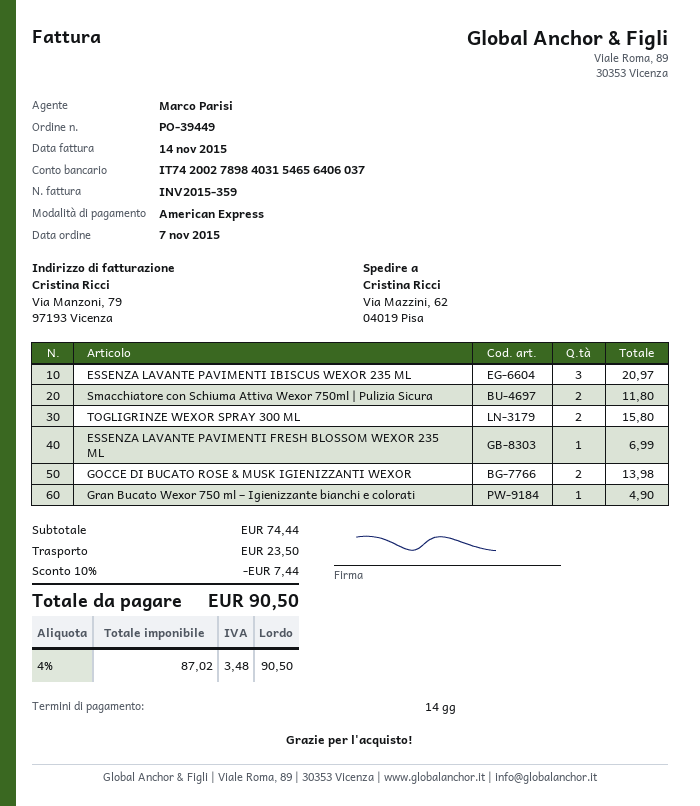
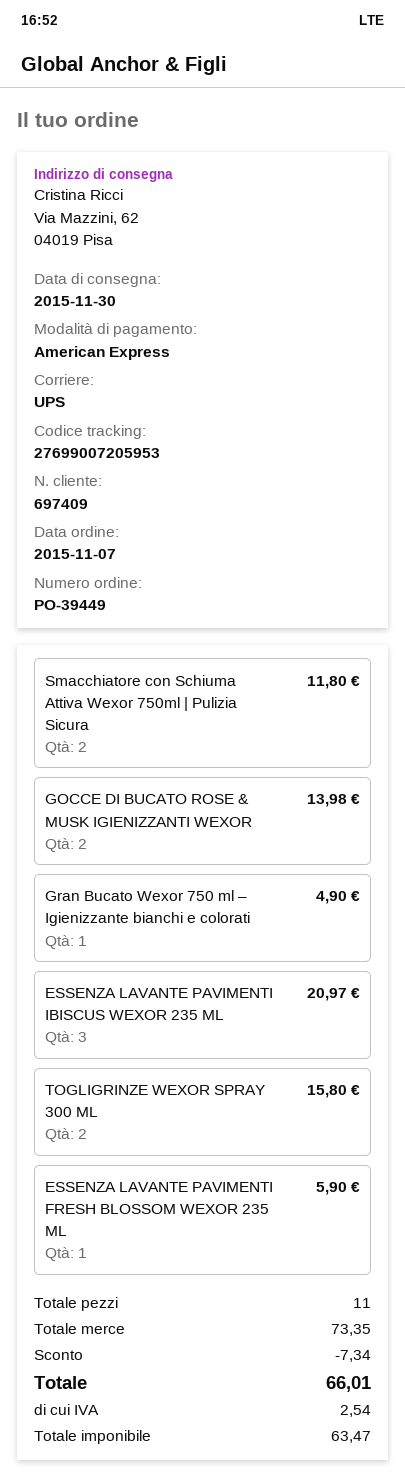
ESSENZA LAVANTE PAVIMENTI FRESH BLOSSOM WEXOR 235 ML: 1 for 6.99 -> 1 for 5.90
subtotal: 74.44 -> 73.35
discount: 7.44 -> 7.34
shipping: 23.50 -> none
net: 87.02 -> 63.47
tax: 3.48 -> 2.54
total: 90.50 -> 66.01

